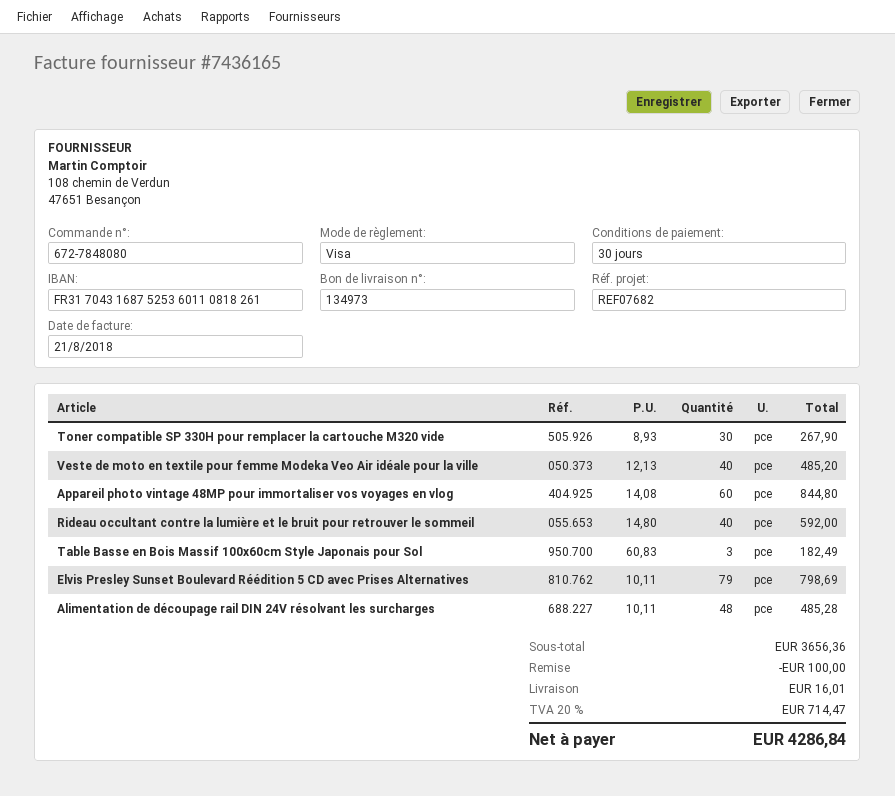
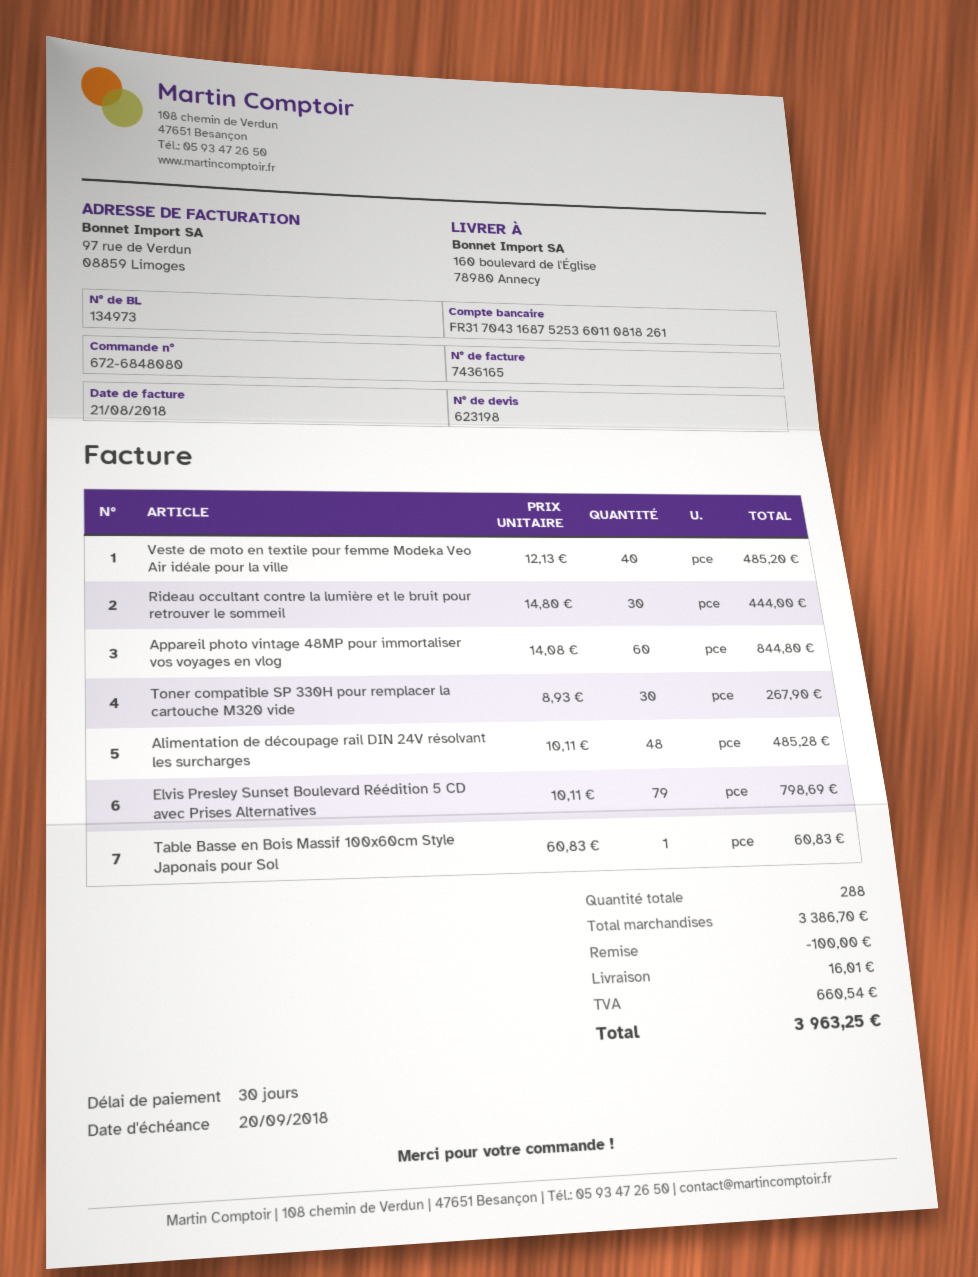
order number: 672-7848080 -> 672-6848080
Rideau occultant contre la lumière et le bruit pour retrouver le sommeil: 40 x 14.80 = 592.00 -> 30 x 14.80 = 444.00
Table Basse en Bois Massif 100x60cm Style Japonais pour Sol: 3 x 60.83 = 182.49 -> 1 x 60.83 = 60.83
subtotal: 3656.36 -> 3386.70
tax: 714.47 -> 660.54
total: 4286.84 -> 3963.25

